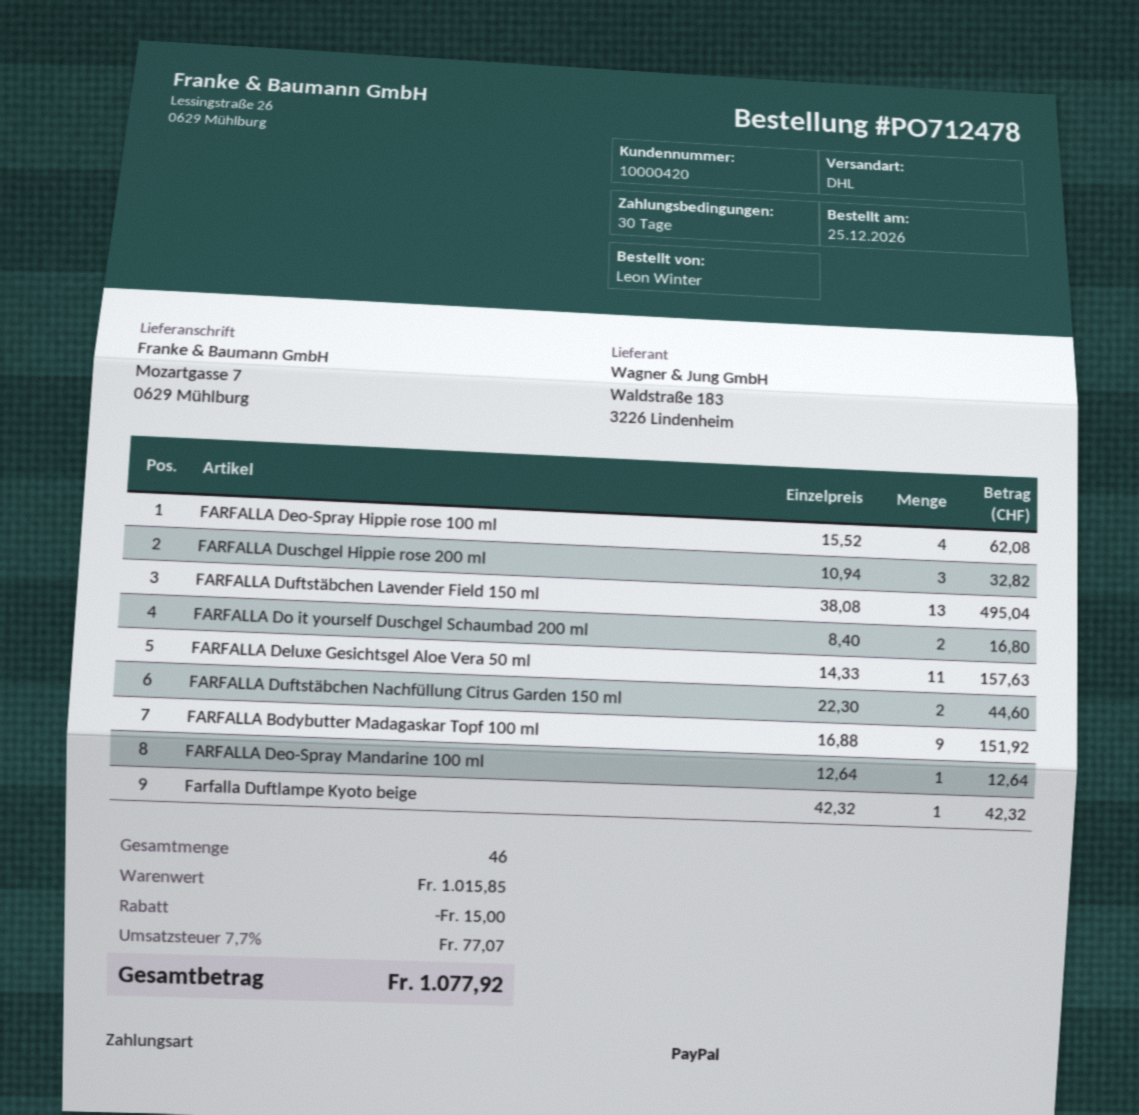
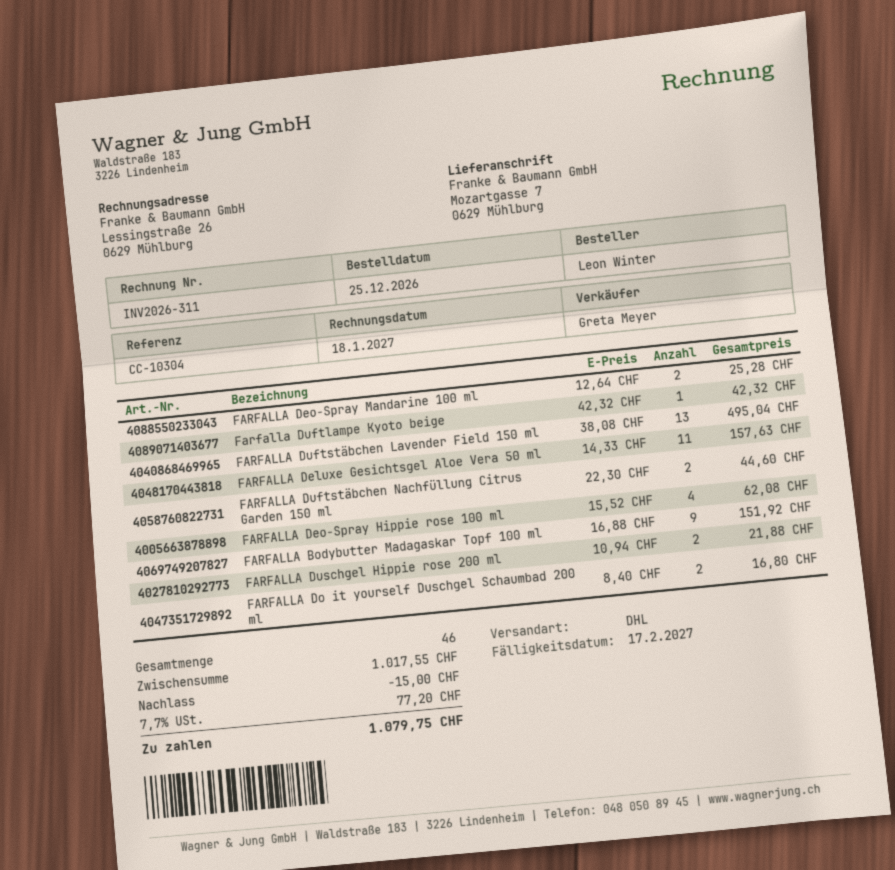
FARFALLA Duschgel Hippie rose 200 ml: 3 x 10.94 = 32.82 -> 2 x 10.94 = 21.88
FARFALLA Deo-Spray Mandarine 100 ml: 1 x 12.64 = 12.64 -> 2 x 12.64 = 25.28
subtotal: 1015.85 -> 1017.55
tax: 7.7% = 77.07 -> 7.7% = 77.20
total: 1077.92 -> 1079.75

